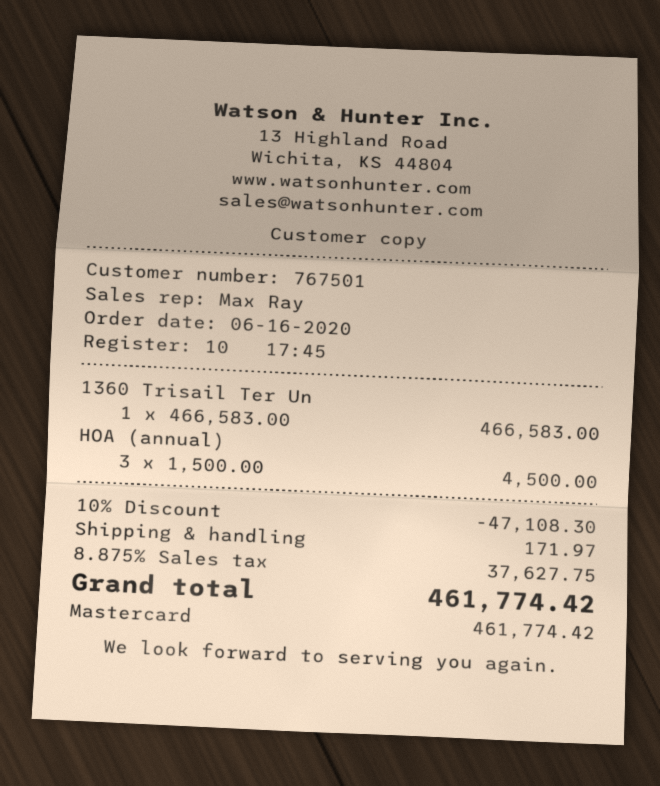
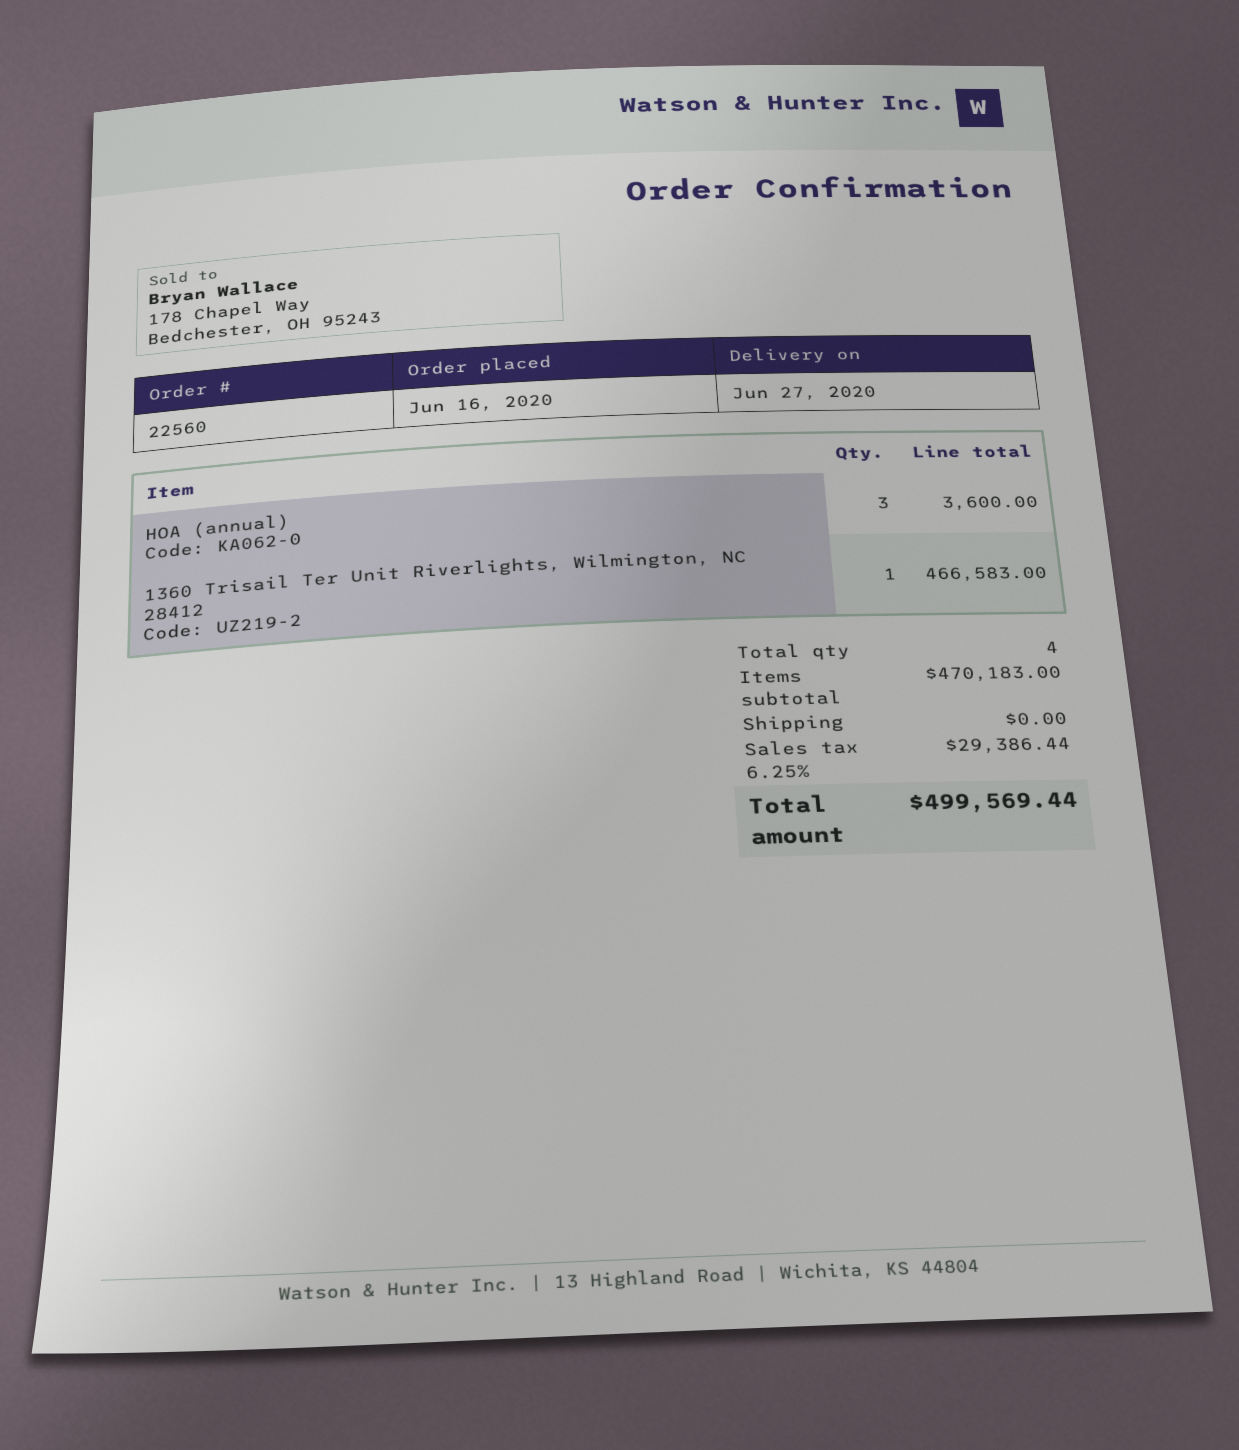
HOA (annual): 3 for 4500.00 -> 3 for 3600.00
discount: 10% = 47108.30 -> none
shipping: 171.97 -> 0.00
tax: 8.875% = 37627.75 -> 6.25% = 29386.44
total: 461774.42 -> 499569.44

